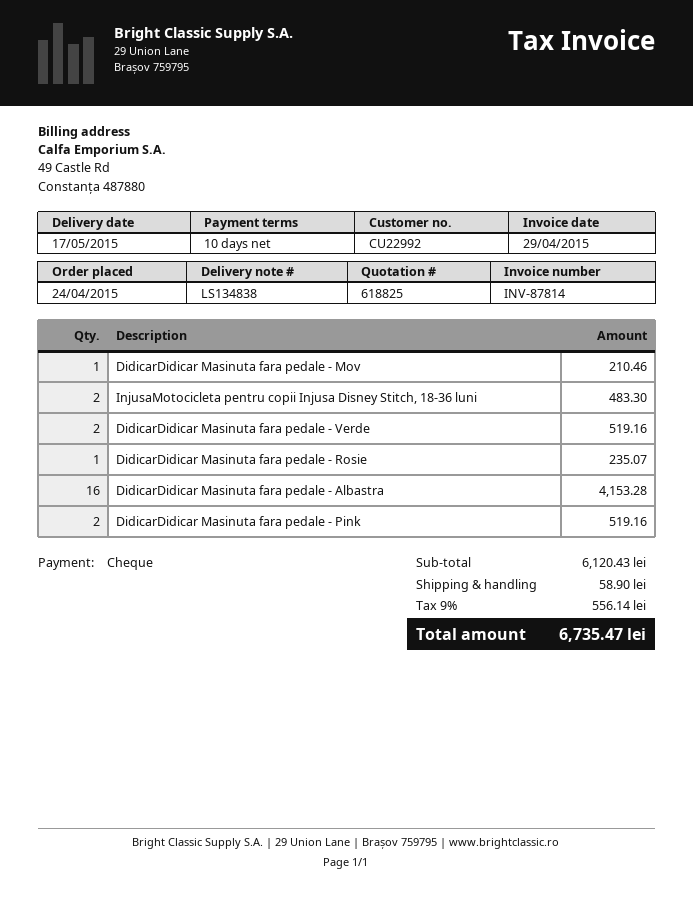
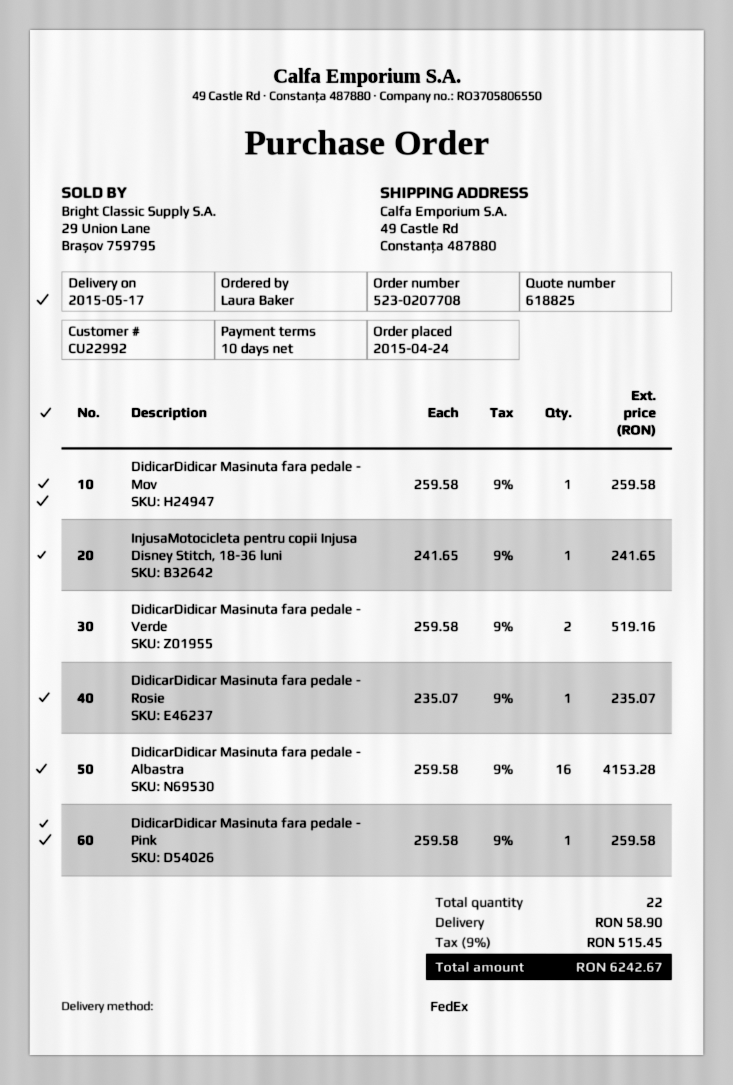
DidicarDidicar Masinuta fara pedale - Mov: 1 for 210.46 -> 1 for 259.58
InjusaMotocicleta pentru copii Injusa Disney Stitch, 18-36 luni: 2 for 483.30 -> 1 for 241.65
DidicarDidicar Masinuta fara pedale - Pink: 2 for 519.16 -> 1 for 259.58
tax: 9% = 556.14 -> 9% = 515.45
total: 6735.47 -> 6242.67

